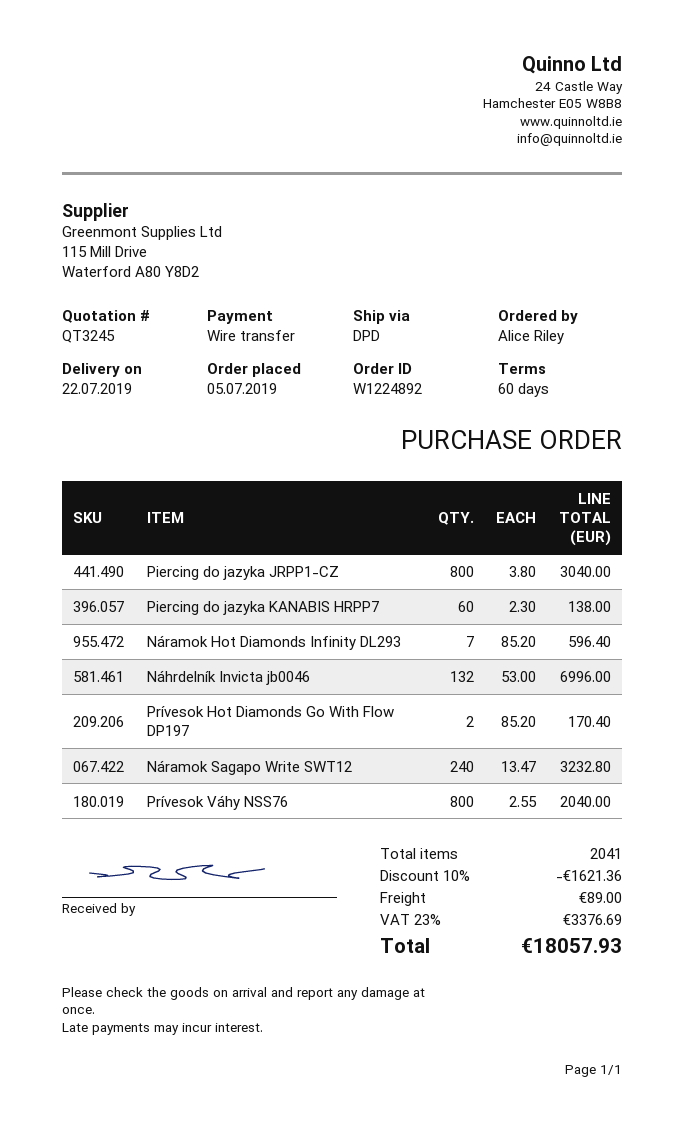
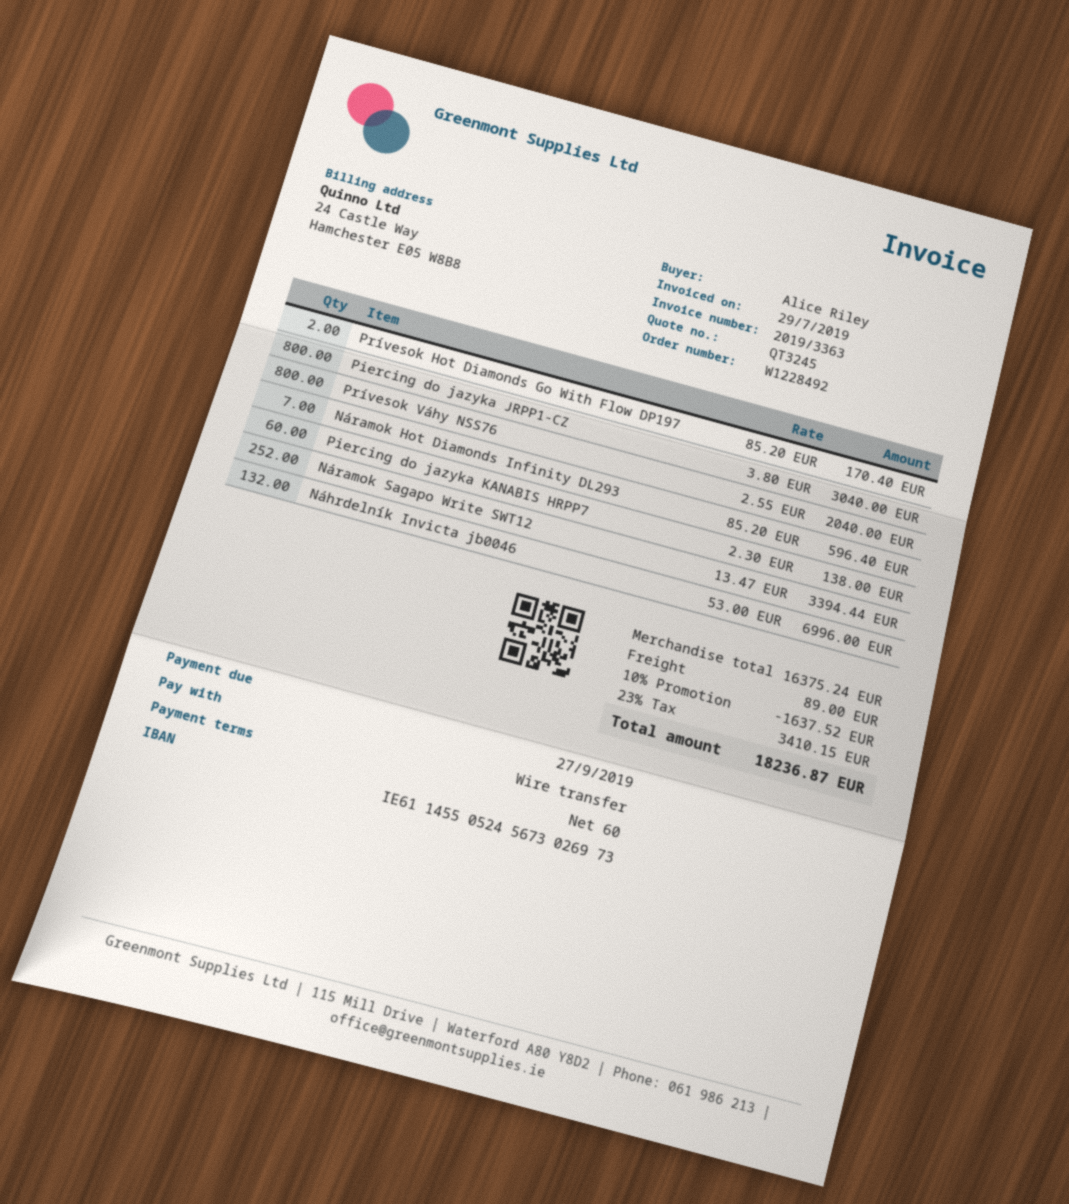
order number: W1224892 -> W1228492
Náramok Sagapo Write SWT12: 240 x 13.47 = 3232.80 -> 252 x 13.47 = 3394.44
discount: 10% = 1621.36 -> 10% = 1637.52
tax: 23% = 3376.69 -> 23% = 3410.15
total: 18057.93 -> 18236.87

